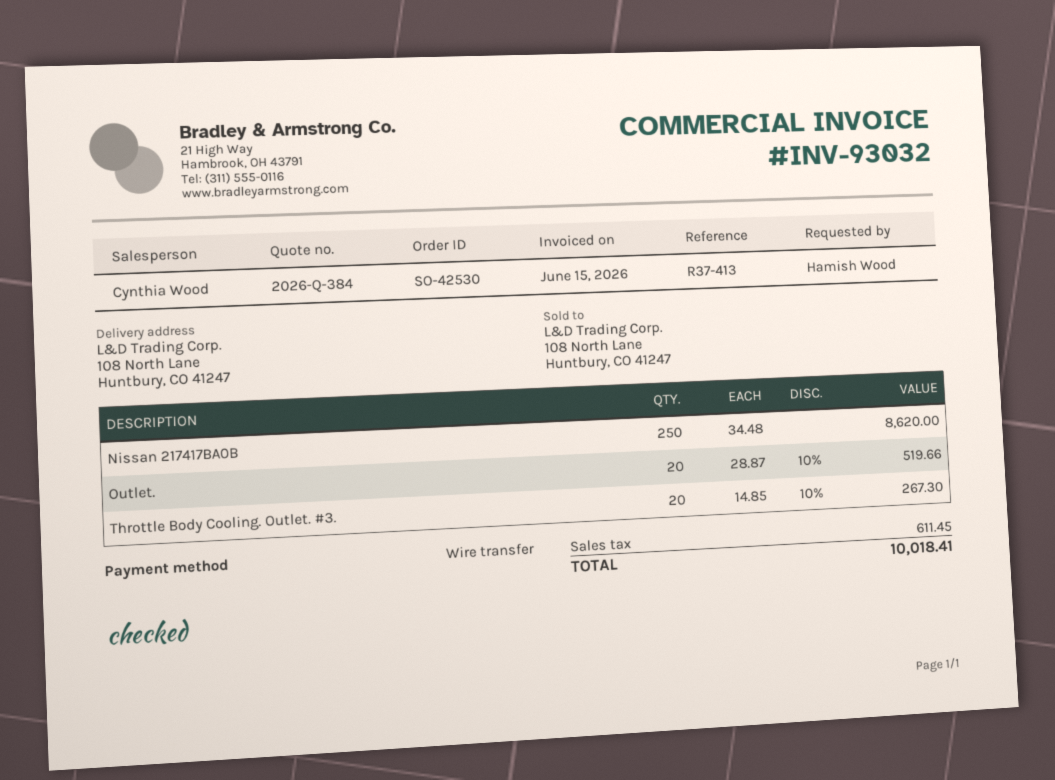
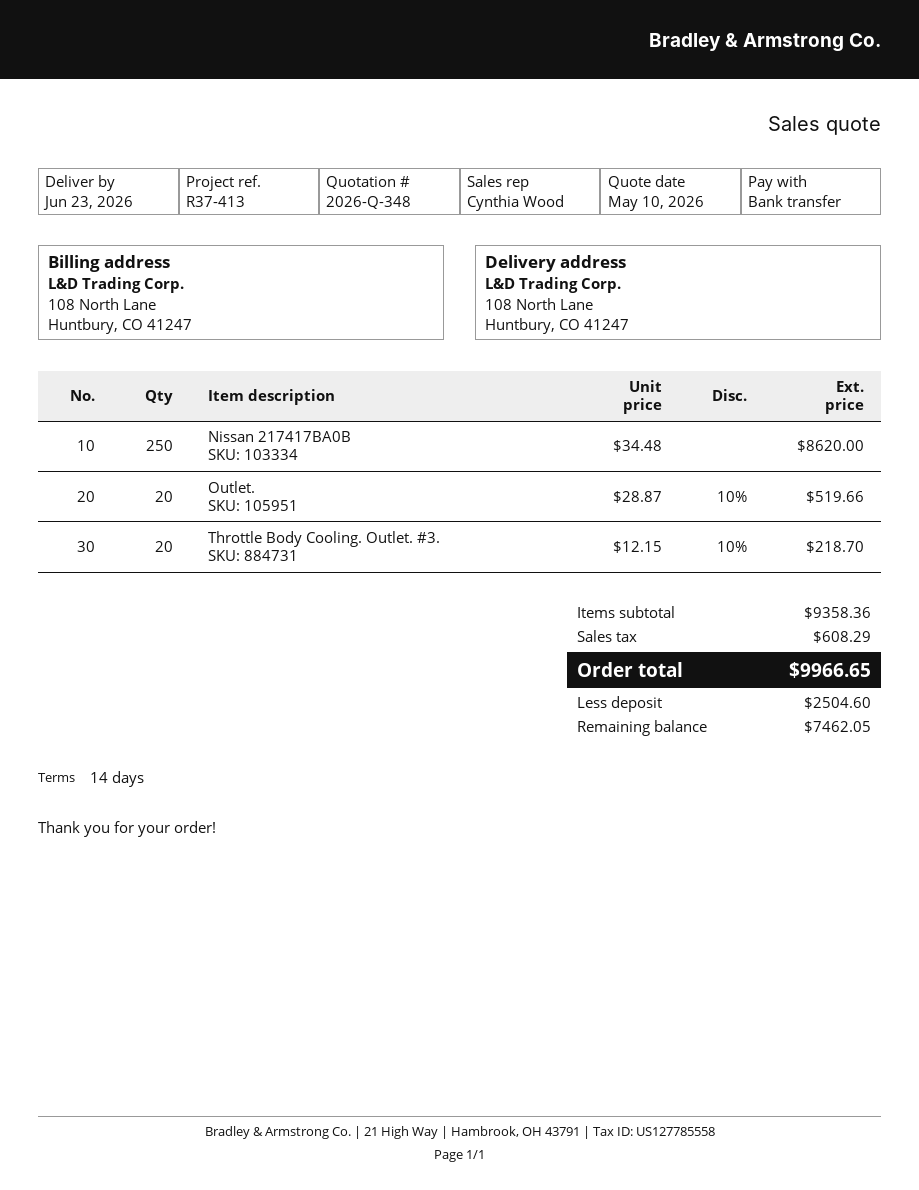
quote number: 2026-Q-384 -> 2026-Q-348
Throttle Body Cooling. Outlet. #3.: 20 x 14.85 - 10% = 267.30 -> 20 x 12.15 - 10% = 218.70
tax: 611.45 -> 608.29
total: 10018.41 -> 9966.65

